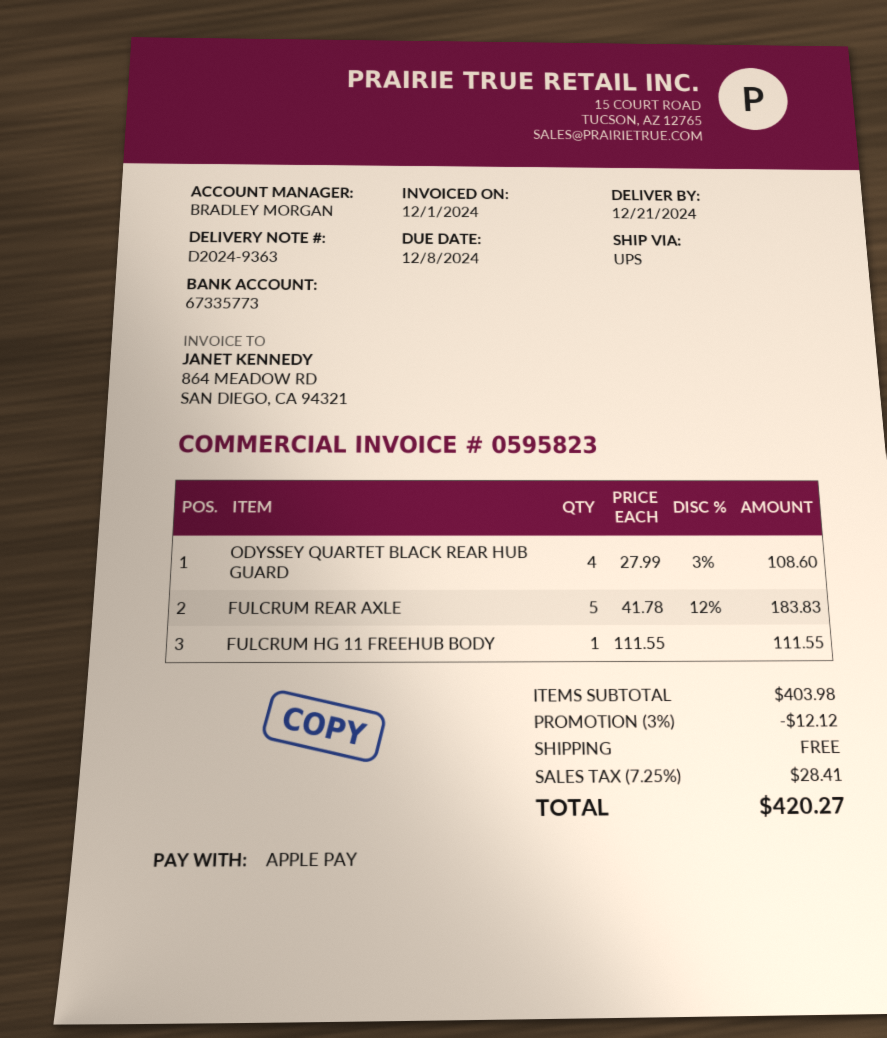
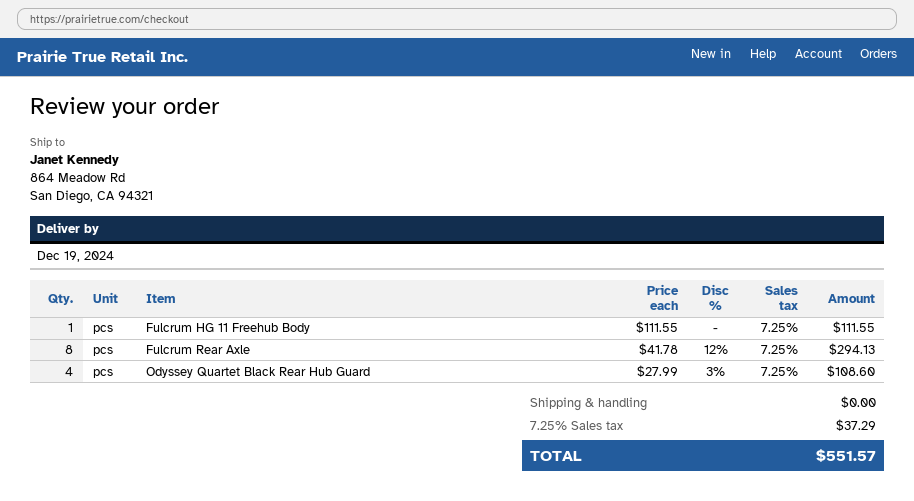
delivery date: 2024-12-21 -> 2024-12-19
FULCRUM REAR AXLE: 5 x 41.78 - 12% = 183.83 -> 8 x 41.78 - 12% = 294.13
discount: 3% = 12.12 -> none
tax: 7.25% = 28.41 -> 7.25% = 37.29
total: 420.27 -> 551.57

